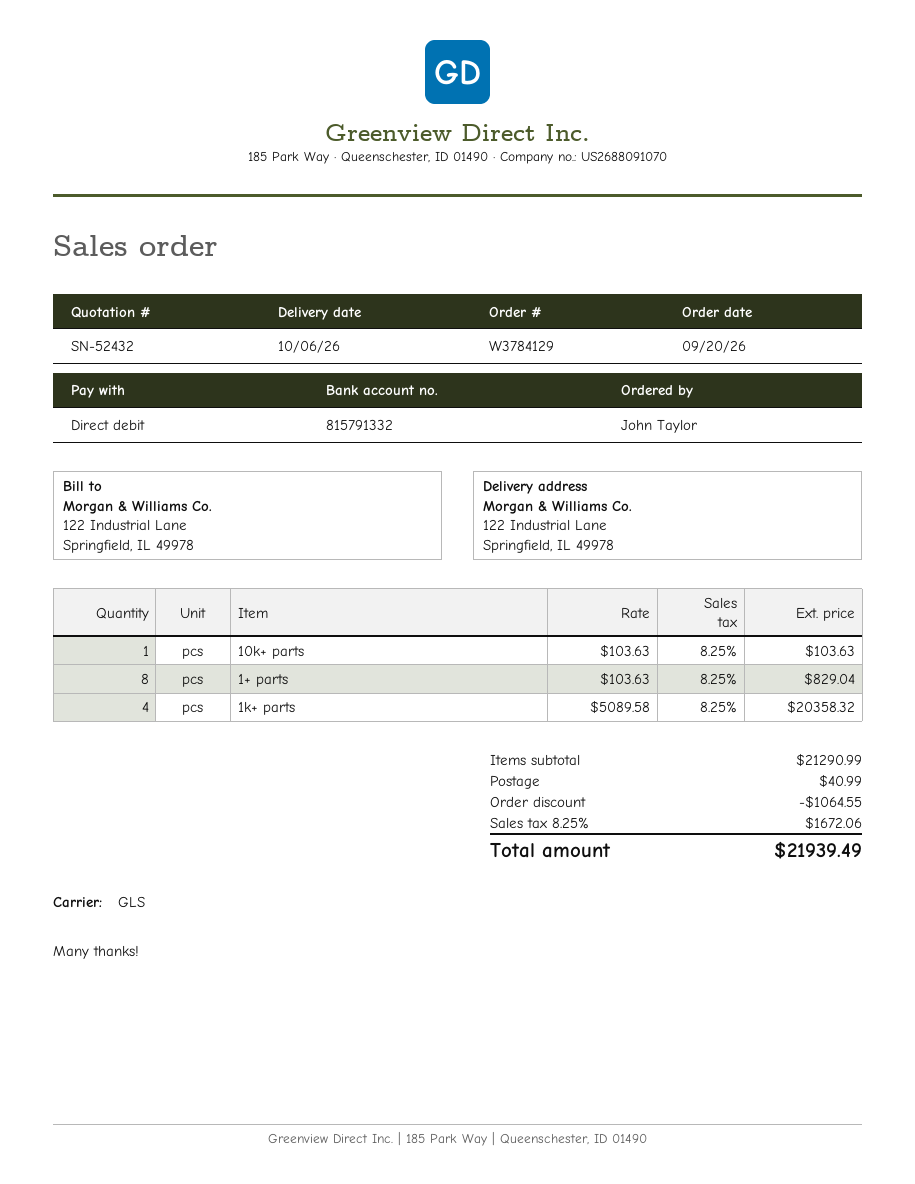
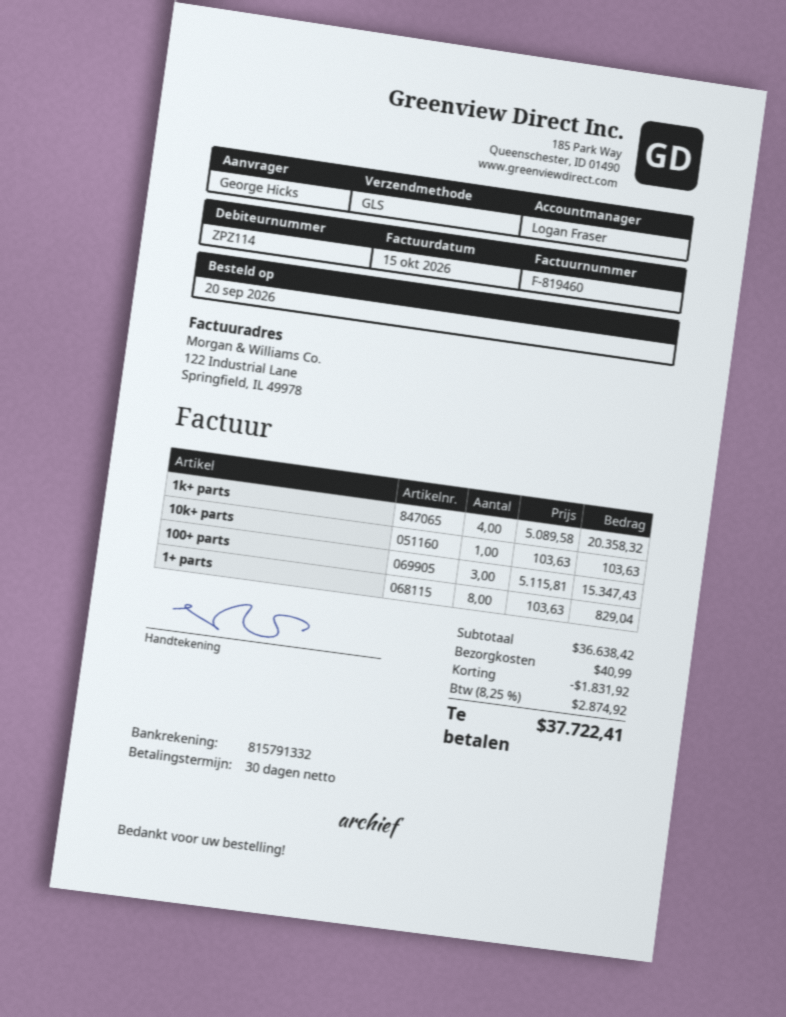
ordered by: John Taylor -> George Hicks
100+ parts: none -> 3 x 5115.81 = 15347.43
subtotal: 21290.99 -> 36638.42
discount: 1064.55 -> 1831.92
tax: 8.25% = 1672.06 -> 8.25% = 2874.92
total: 21939.49 -> 37722.41

